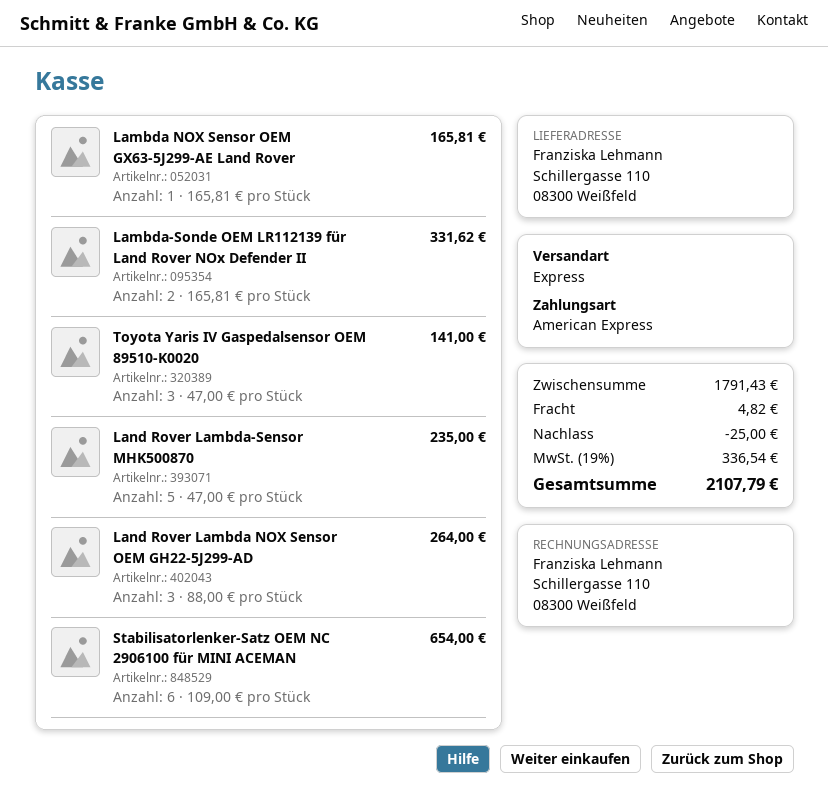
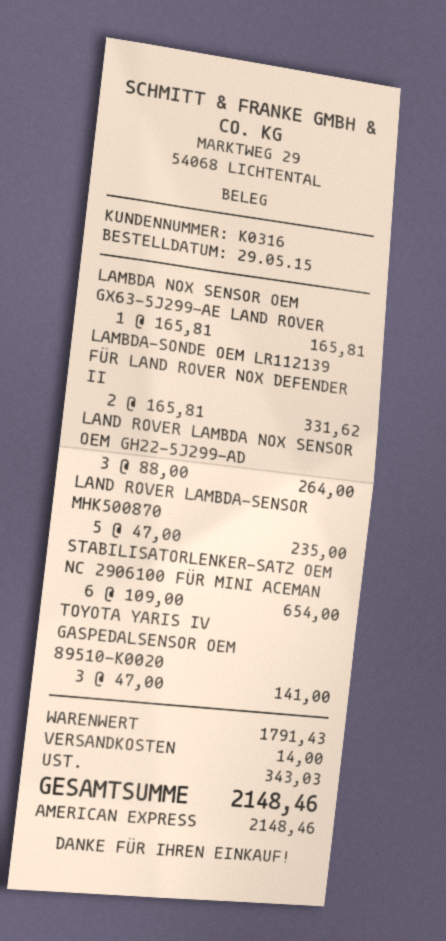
discount: 25.00 -> none
shipping: 4.82 -> 14.00
tax: 336.54 -> 343.03
total: 2107.79 -> 2148.46

